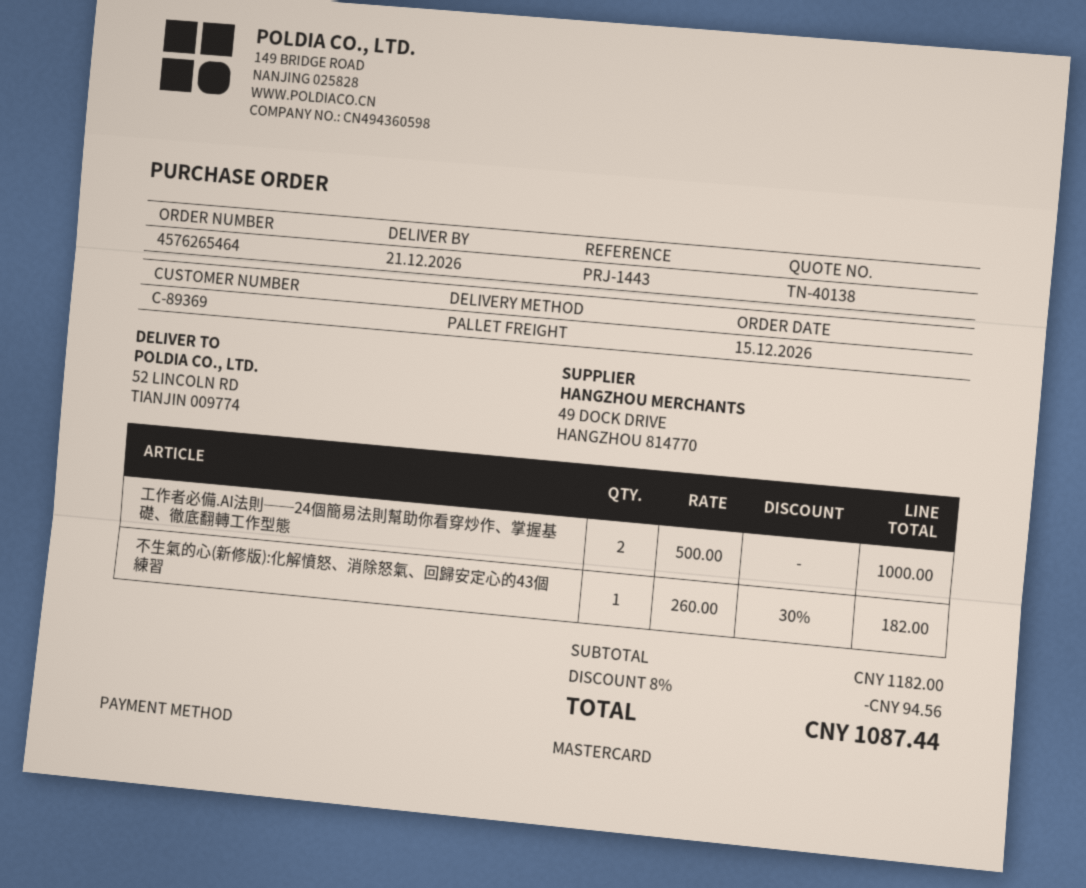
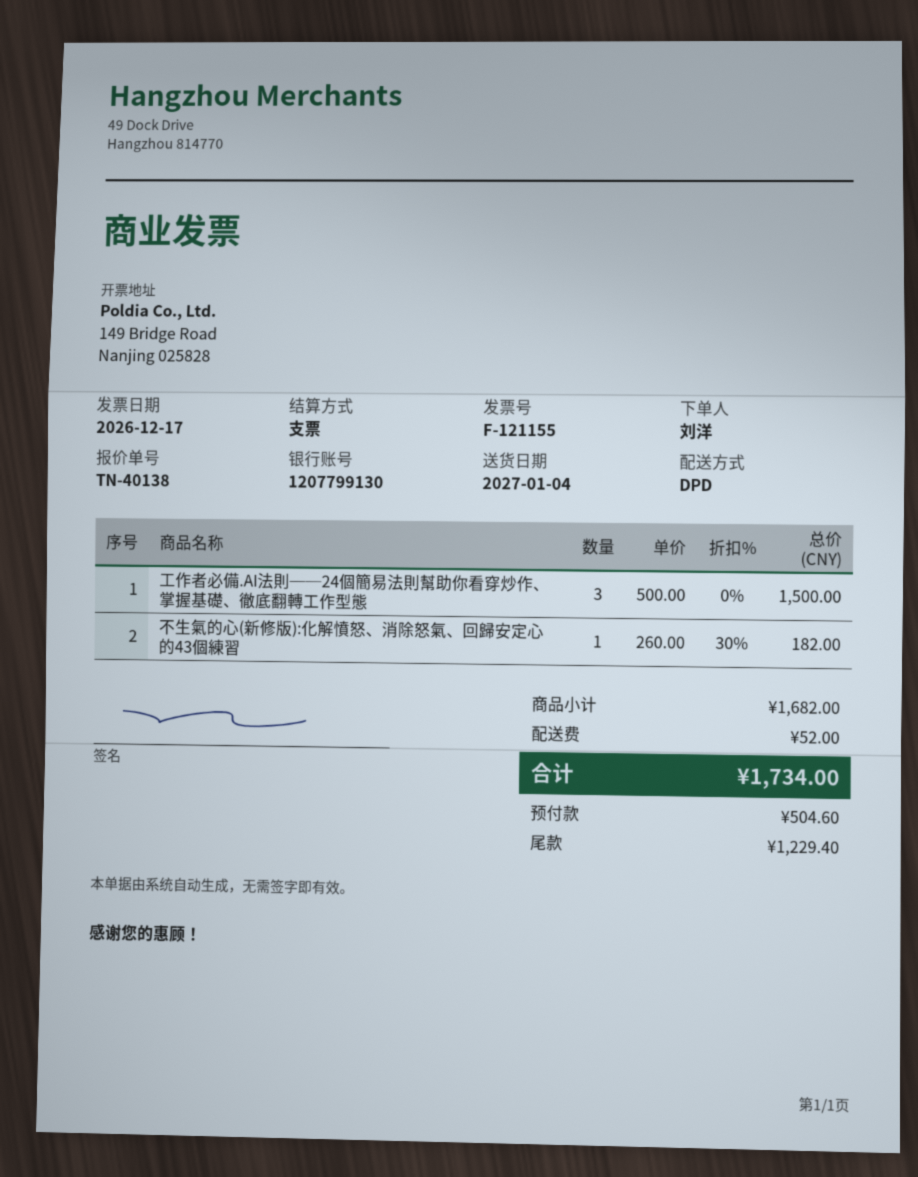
delivery date: 2026-12-21 -> 2027-01-04
payment method: Mastercard -> cheque
shipping method: pallet freight -> DPD
工作者必備.AI法則──24個簡易法則幫助你看穿炒作、掌握基礎、徹底翻轉工作型態: 2 x 500.00 = 1000.00 -> 3 x 500.00 = 1500.00
subtotal: 1182.00 -> 1682.00
discount: 8% = 94.56 -> none
shipping: none -> 52.00
total: 1087.44 -> 1734.00

